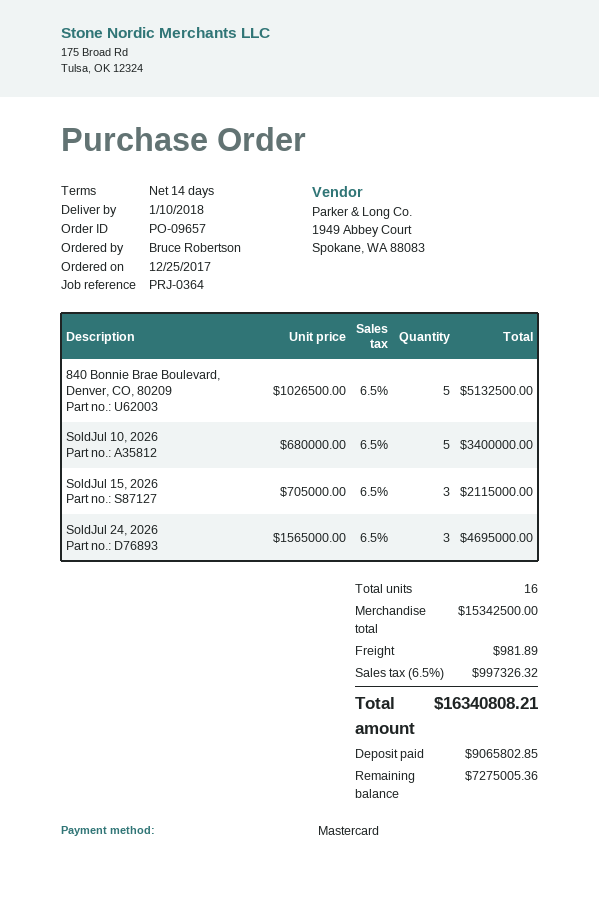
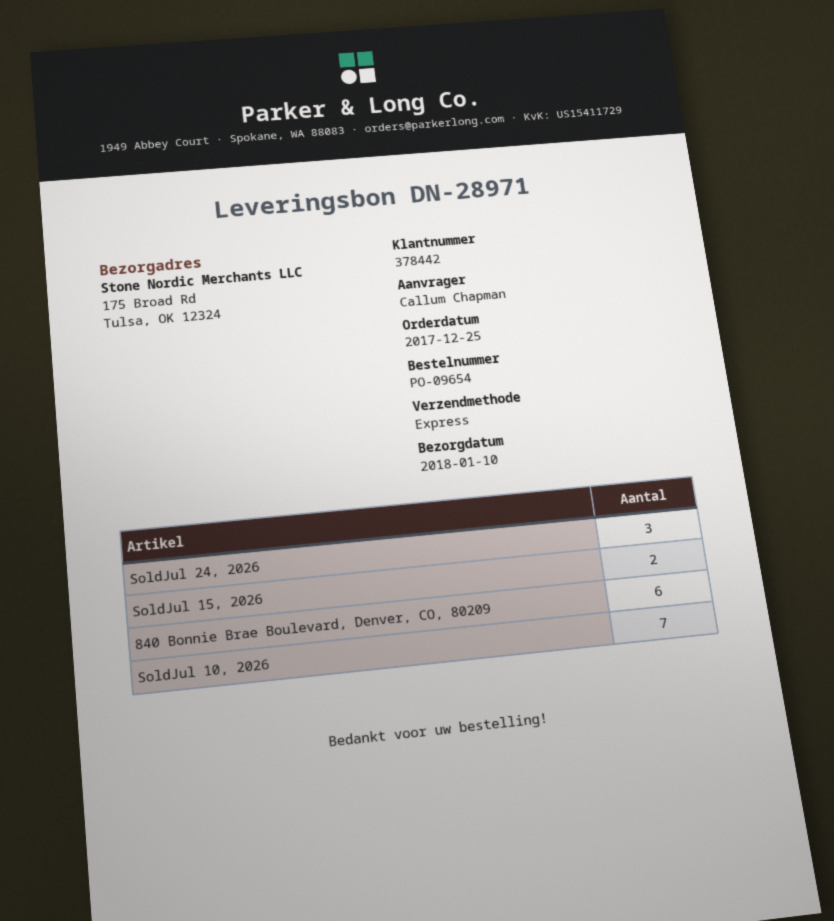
order number: PO-09657 -> PO-09654
ordered by: Bruce Robertson -> Callum Chapman
840 Bonnie Brae Boulevard, Denver, CO, 80209: 5 -> 6
SoldJul 10, 2026: 5 -> 7
SoldJul 15, 2026: 3 -> 2

